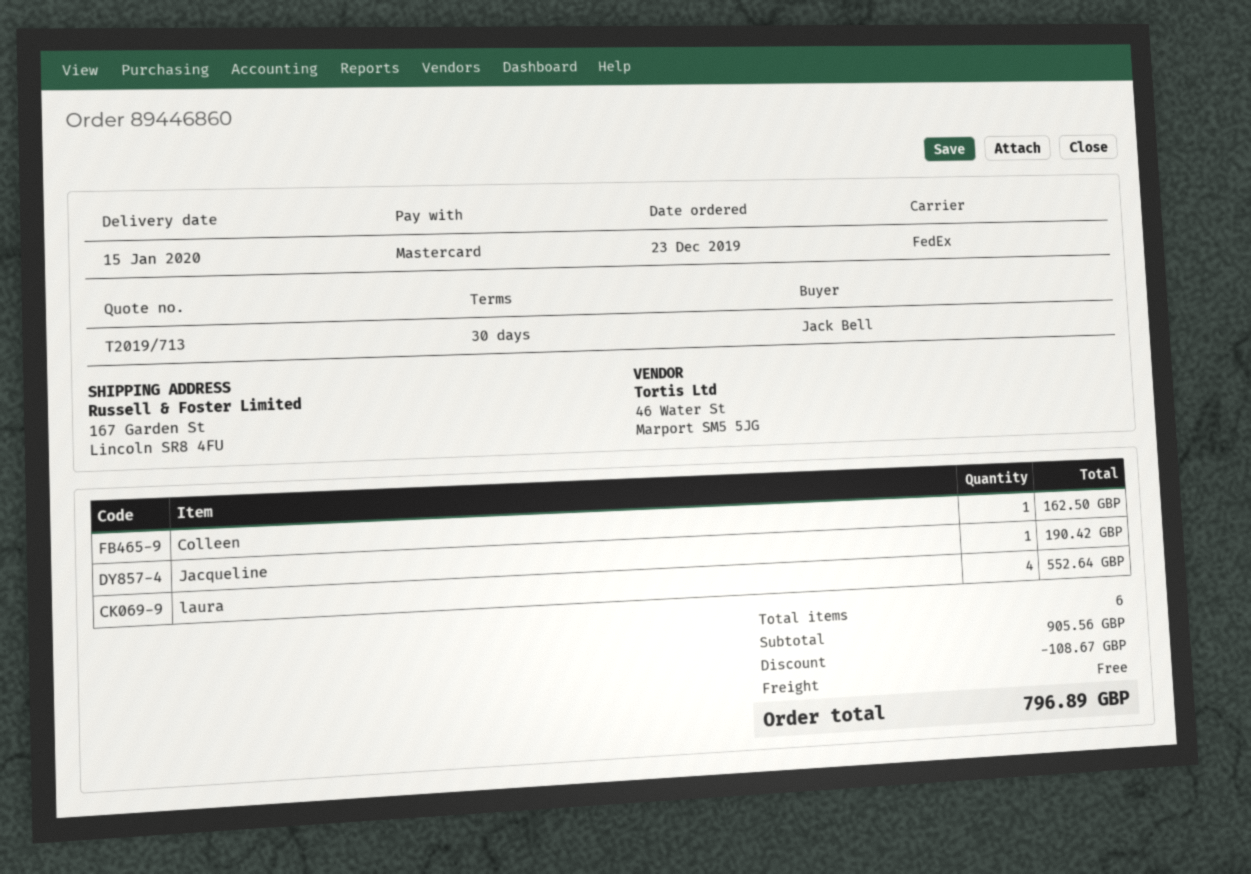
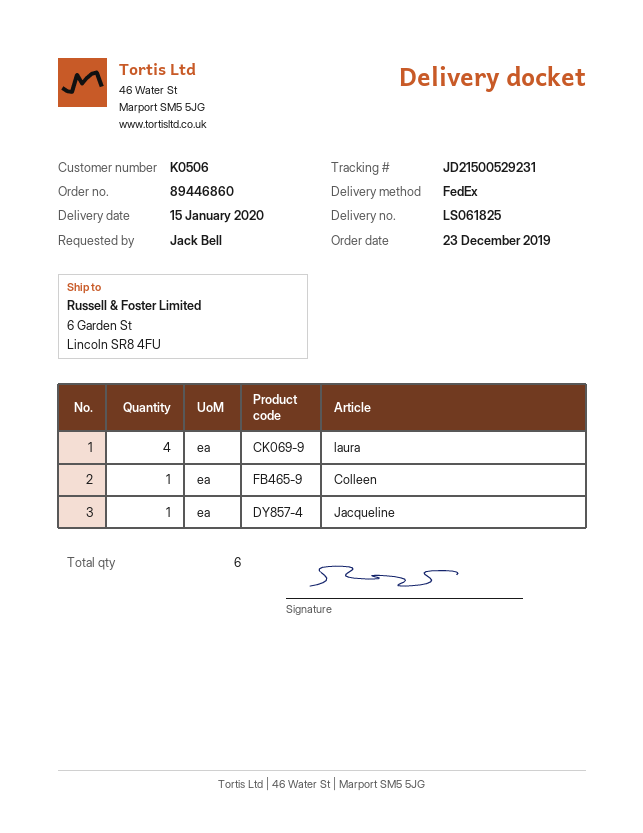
ship to: 167 Garden St, Lincoln SR8 4FU -> 6 Garden St, Lincoln SR8 4FU

